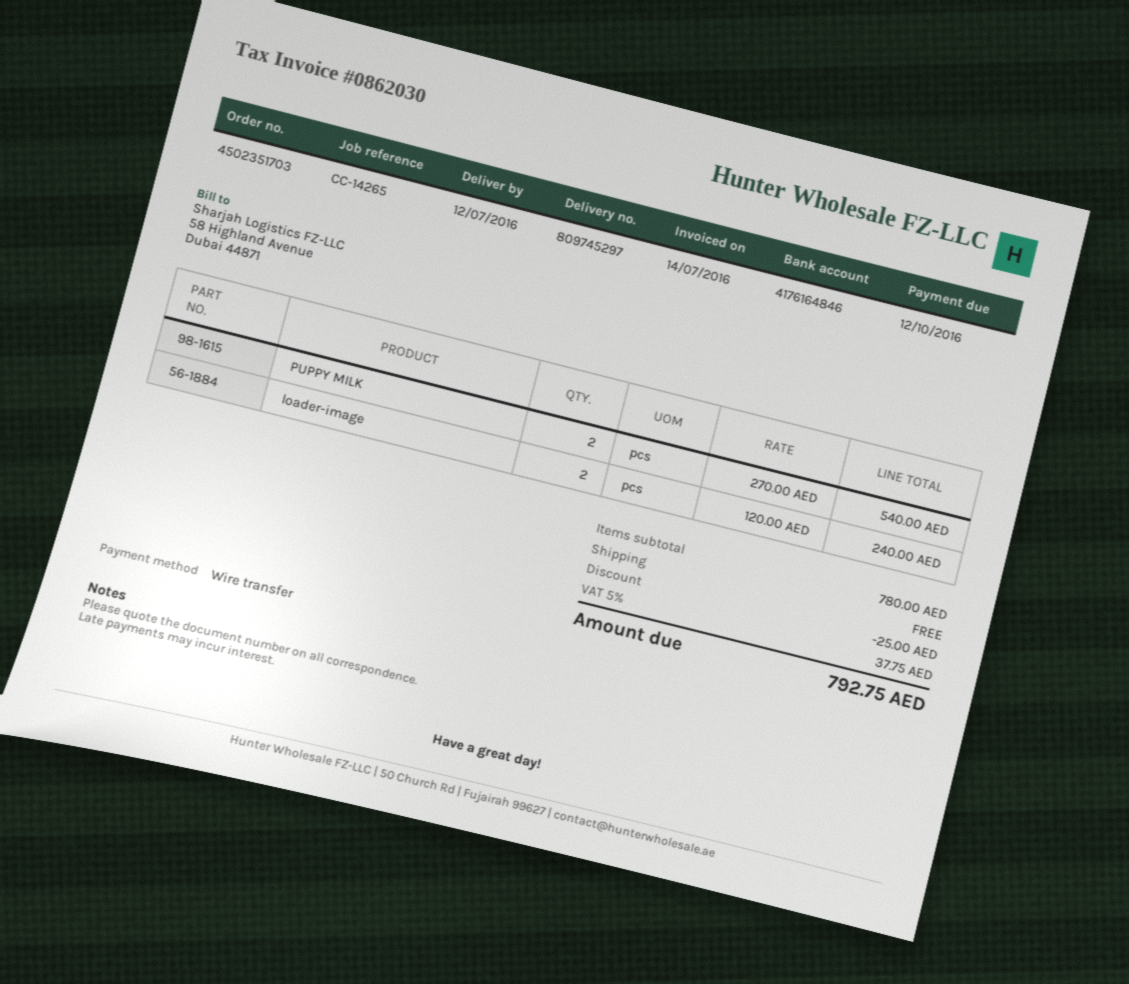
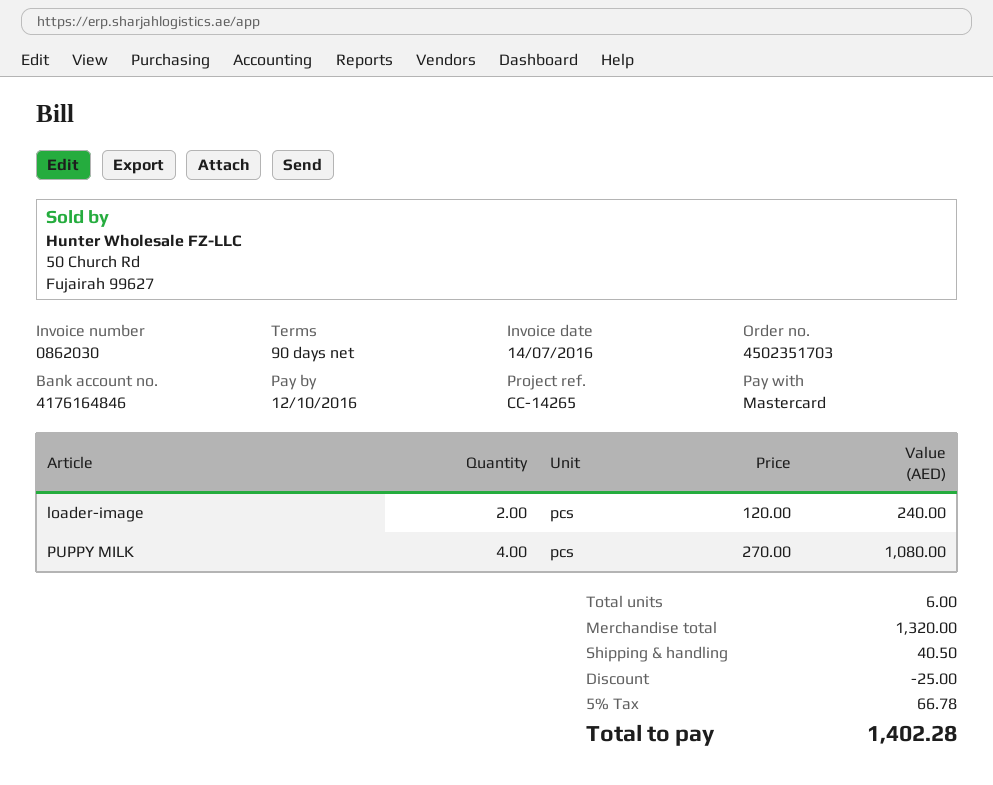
payment method: bank transfer -> Mastercard
PUPPY MILK: 2 x 270.00 = 540.00 -> 4 x 270.00 = 1080.00
subtotal: 780.00 -> 1320.00
shipping: 0.00 -> 40.50
tax: 5% = 37.75 -> 5% = 66.78
total: 792.75 -> 1402.28

